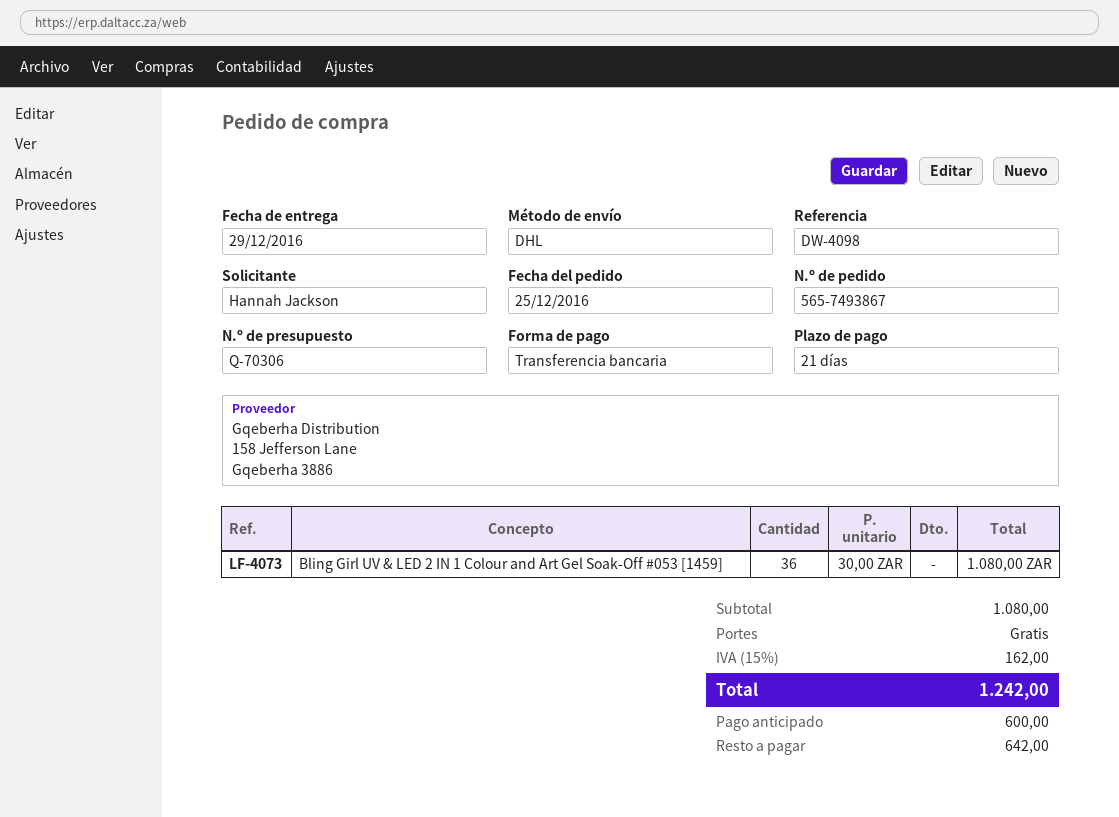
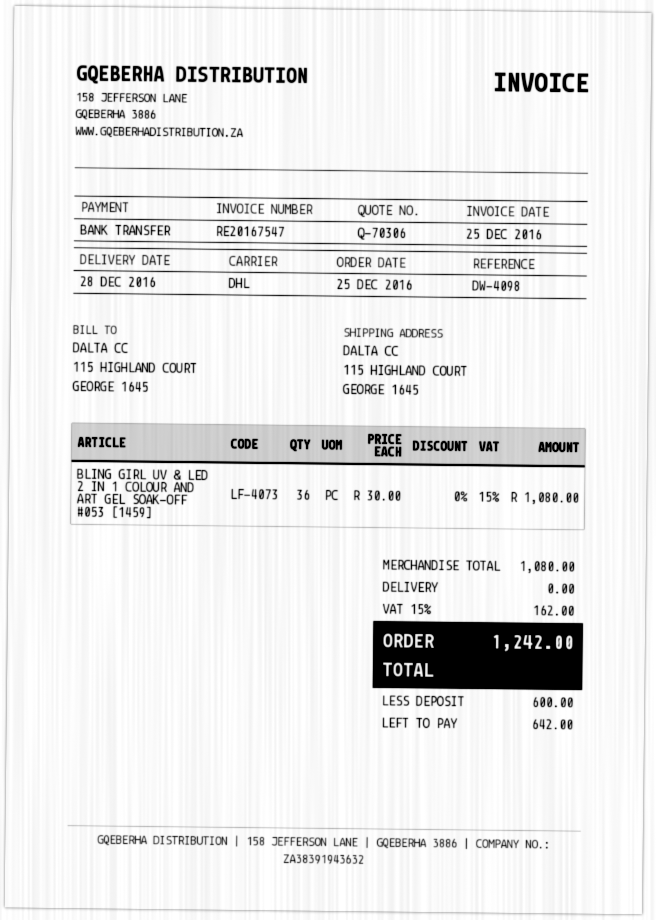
delivery date: 2016-12-29 -> 2016-12-28

